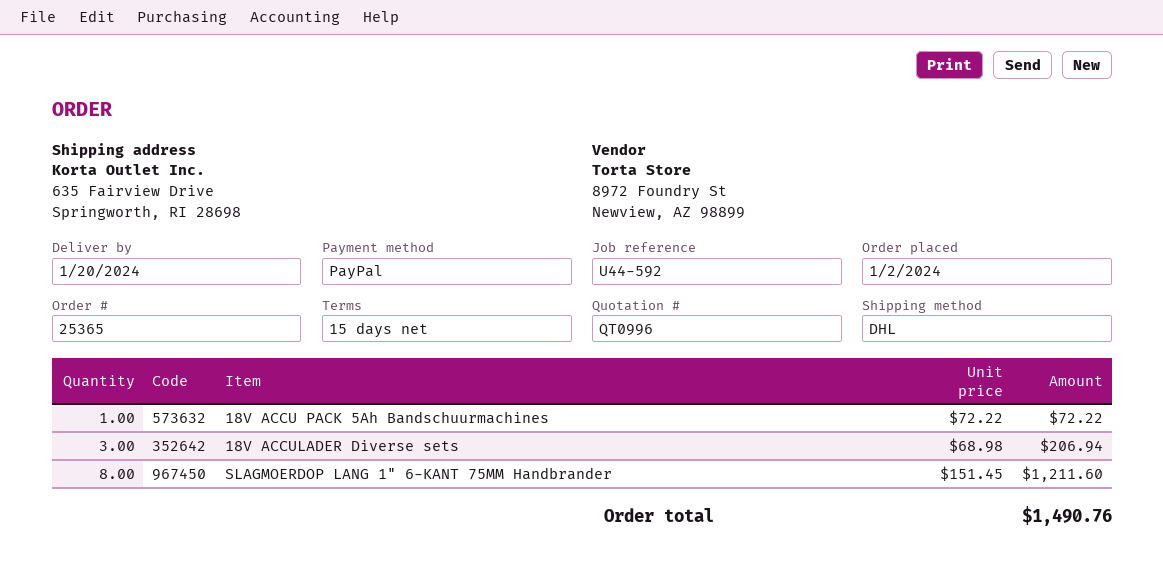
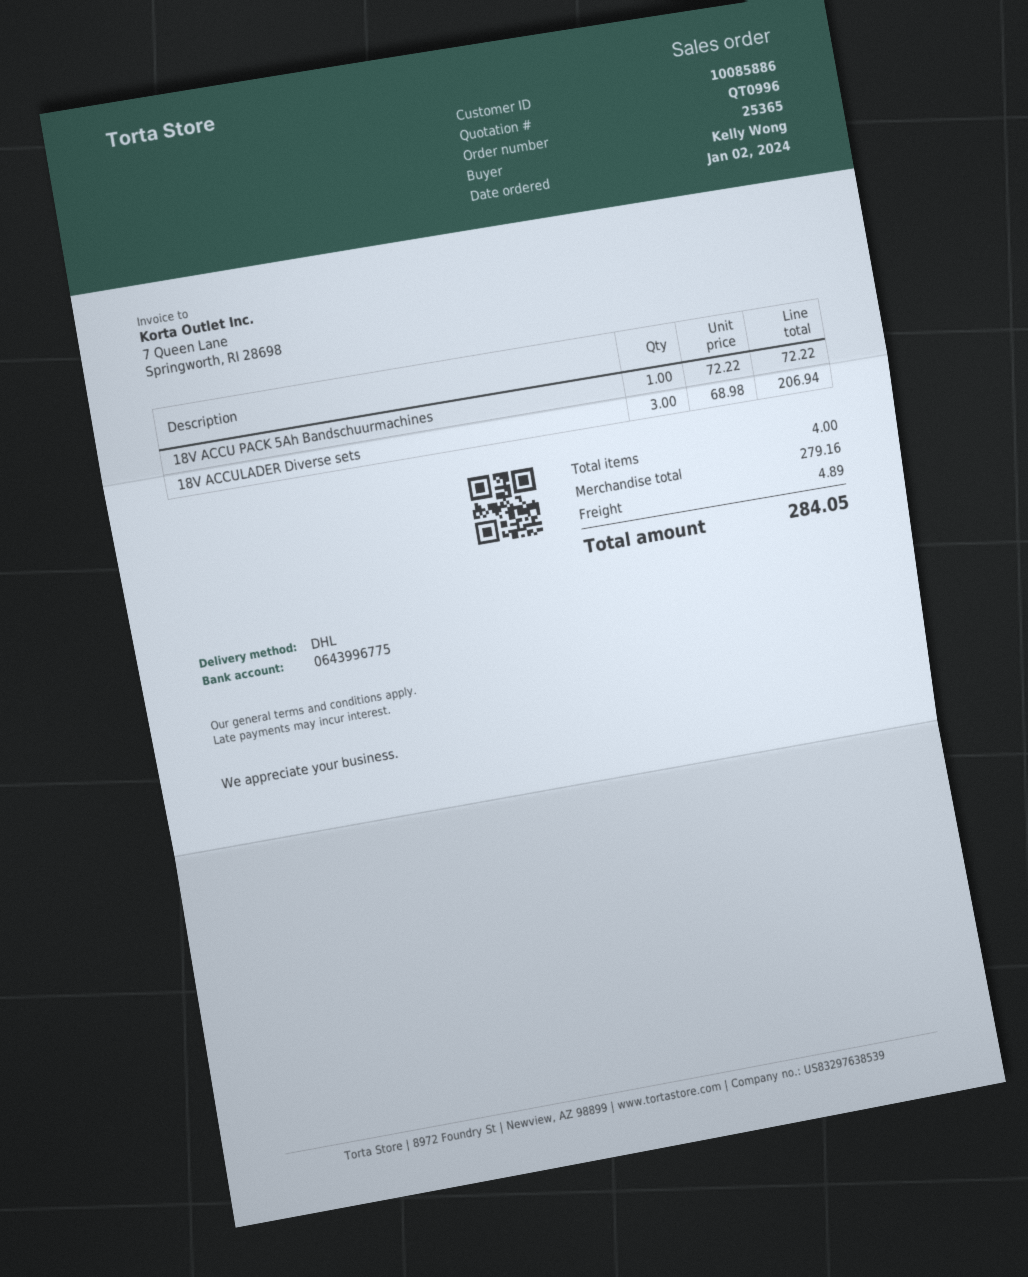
SLAGMOERDOP LANG 1" 6-KANT 75MM Handbrander: 8 x 151.45 = 1211.60 -> none
shipping: none -> 4.89
total: 1490.76 -> 284.05

